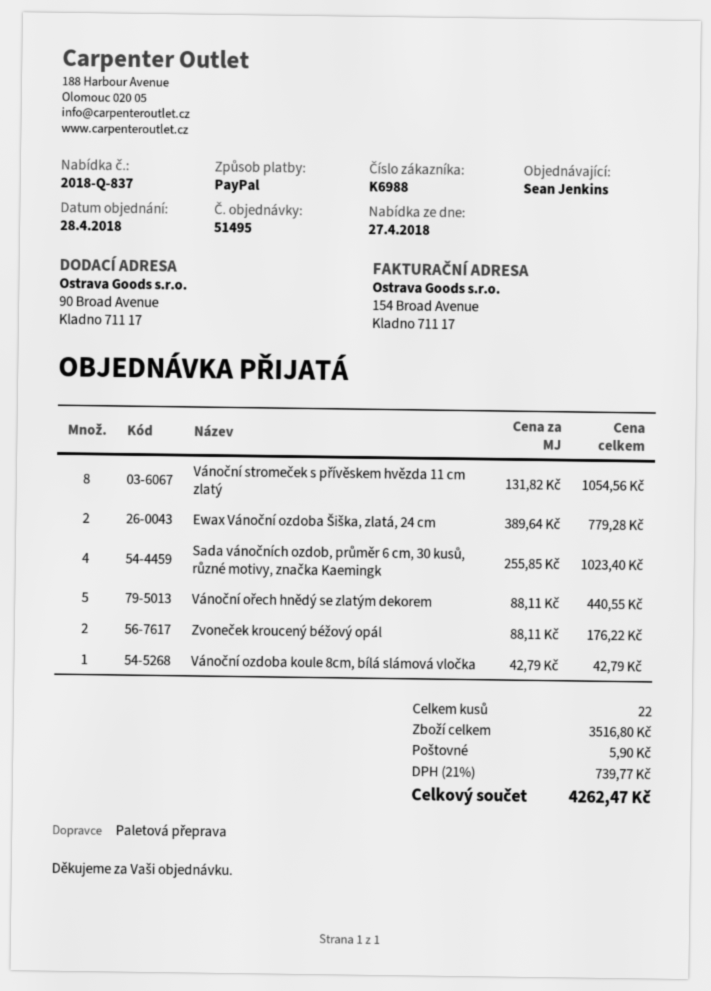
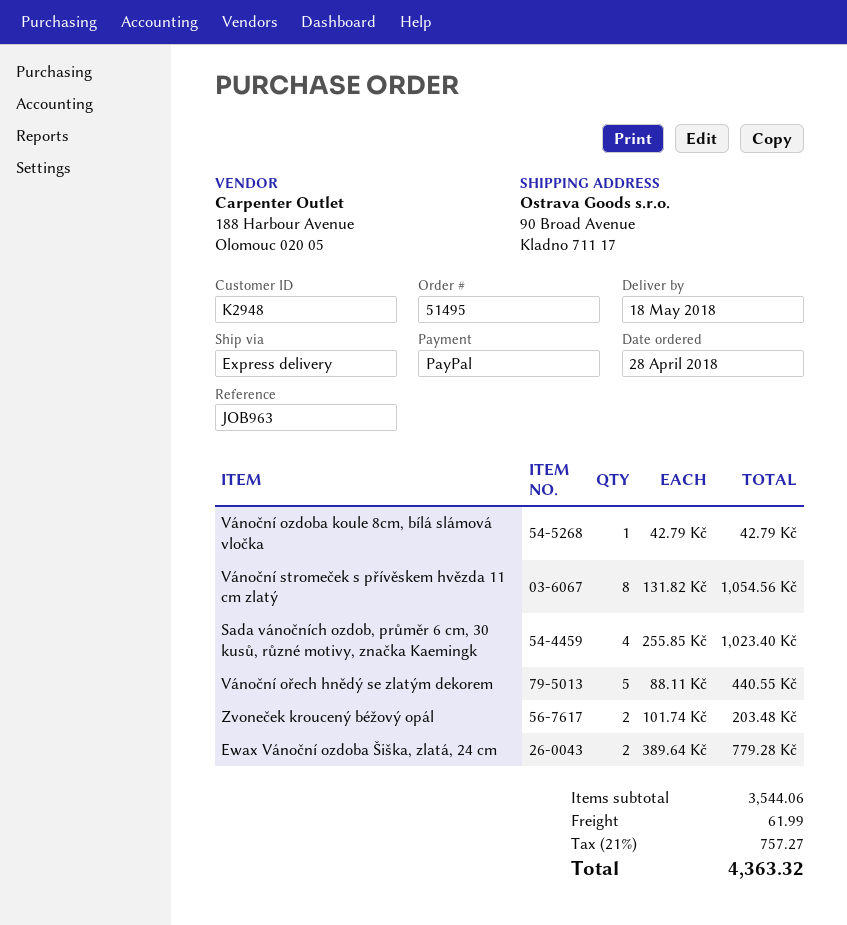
customer number: K6988 -> K2948
shipping method: pallet freight -> express
Zvoneček kroucený béžový opál: 2 x 88.11 = 176.22 -> 2 x 101.74 = 203.48
subtotal: 3516.80 -> 3544.06
shipping: 5.90 -> 61.99
tax: 21% = 739.77 -> 21% = 757.27
total: 4262.47 -> 4363.32

